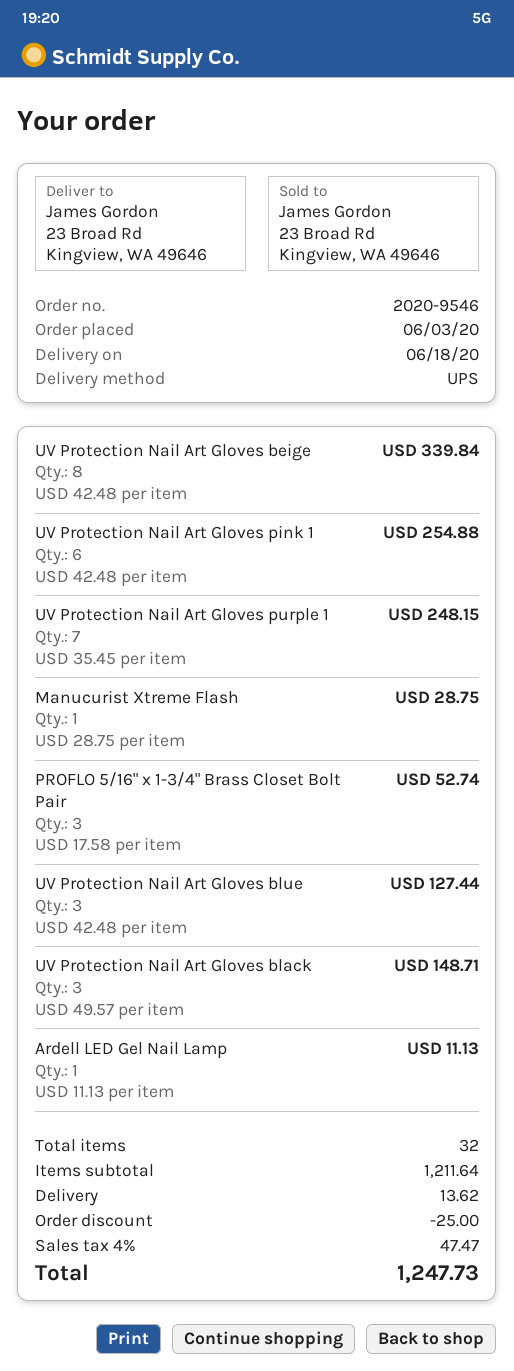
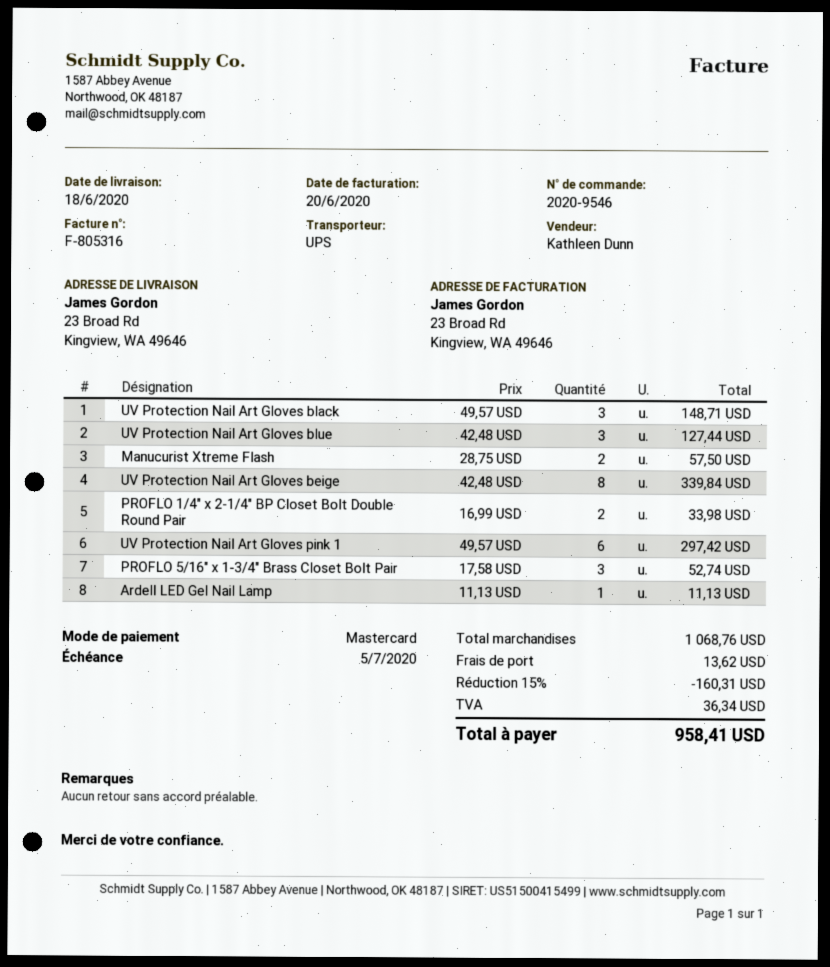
UV Protection Nail Art Gloves pink 1: 6 x 42.48 = 254.88 -> 6 x 49.57 = 297.42
UV Protection Nail Art Gloves purple 1: 7 x 35.45 = 248.15 -> none
Manucurist Xtreme Flash: 1 x 28.75 = 28.75 -> 2 x 28.75 = 57.50
PROFLO 1/4" x 2-1/4" BP Closet Bolt Double Round Pair: none -> 2 x 16.99 = 33.98
subtotal: 1211.64 -> 1068.76
discount: 25.00 -> 160.31
tax: 47.47 -> 36.34
total: 1247.73 -> 958.41

